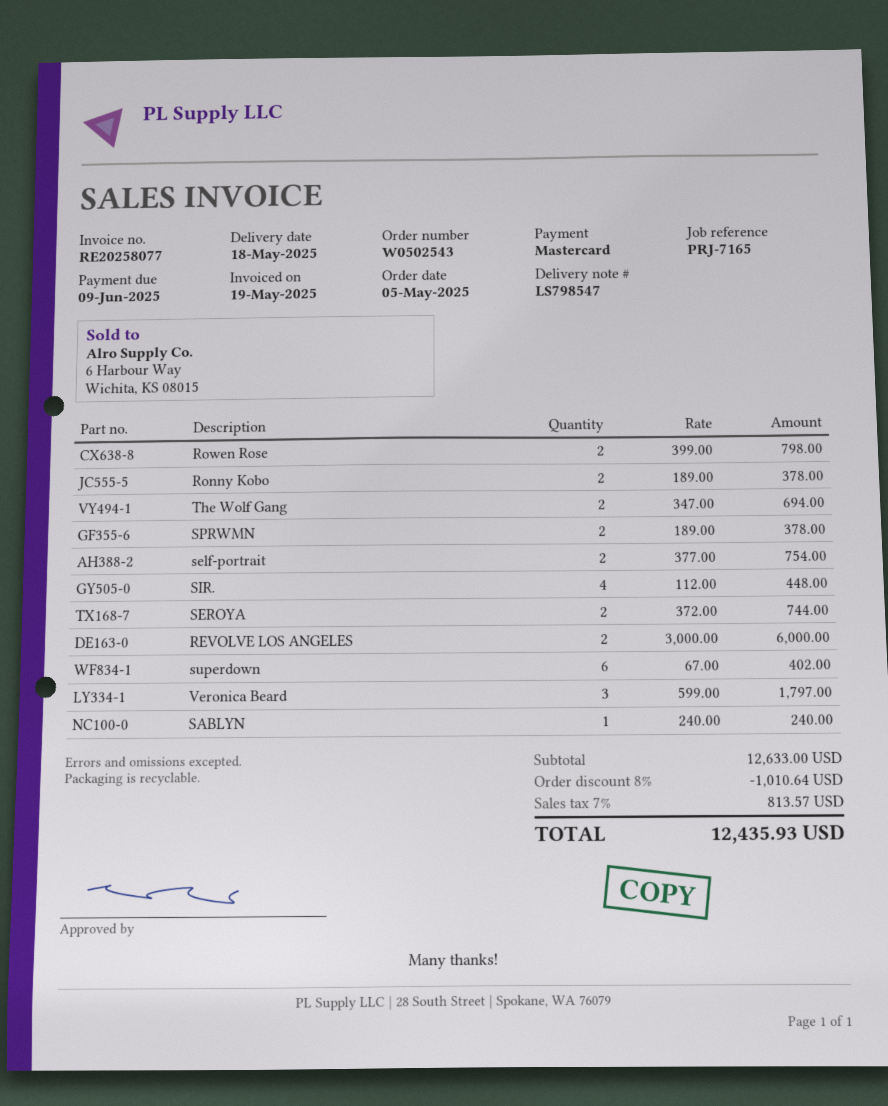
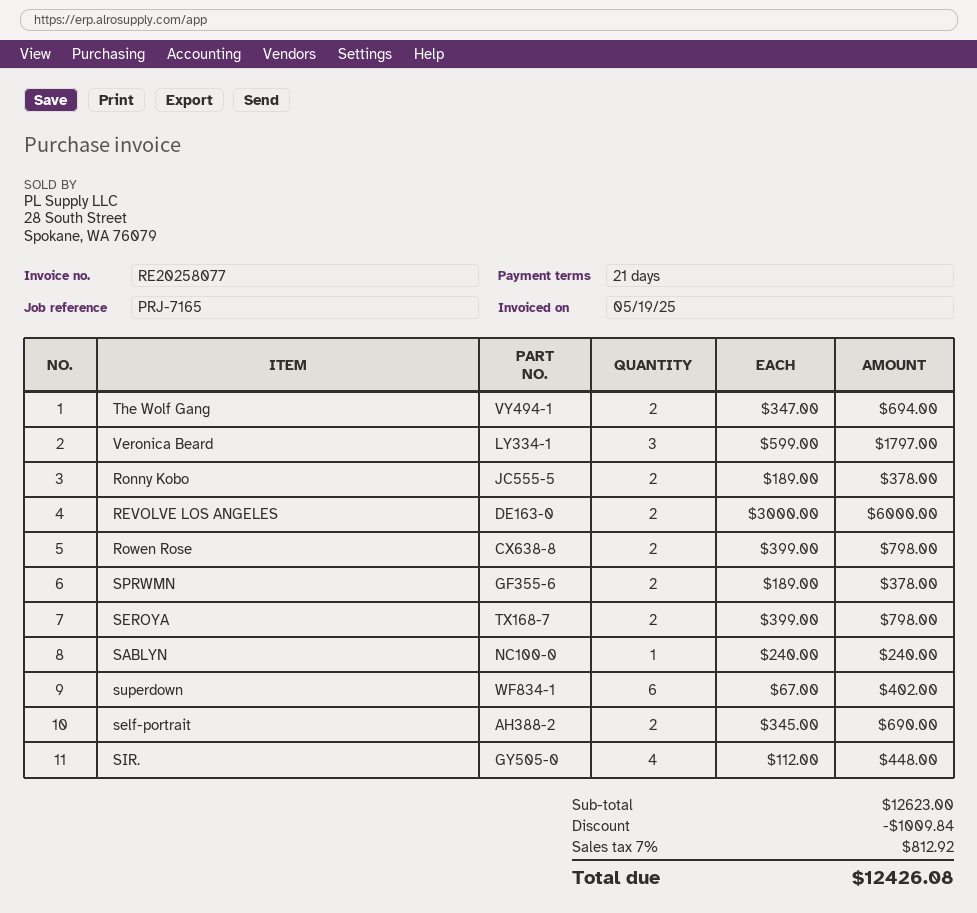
self-portrait: 2 x 377.00 = 754.00 -> 2 x 345.00 = 690.00
SEROYA: 2 x 372.00 = 744.00 -> 2 x 399.00 = 798.00
subtotal: 12633.00 -> 12623.00
discount: 1010.64 -> 1009.84
tax: 7% = 813.57 -> 7% = 812.92
total: 12435.93 -> 12426.08

